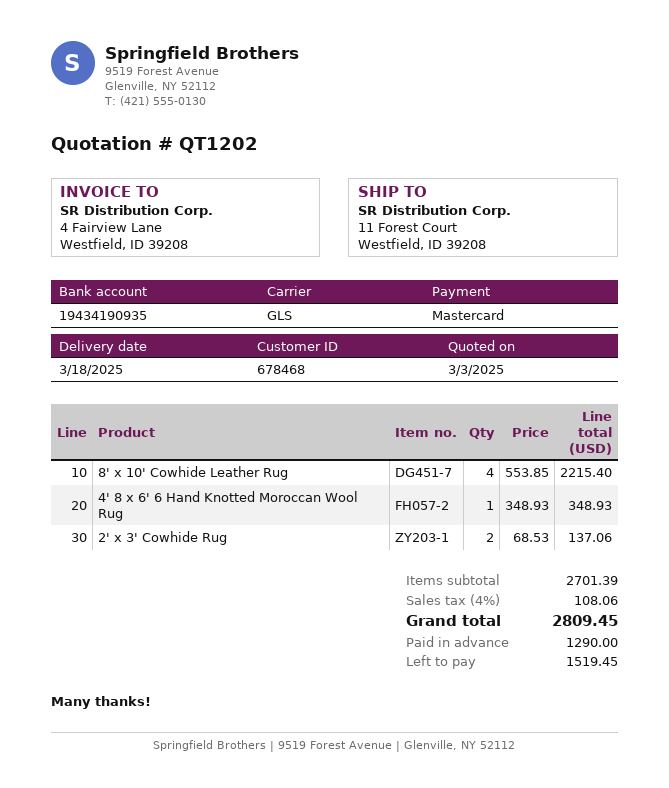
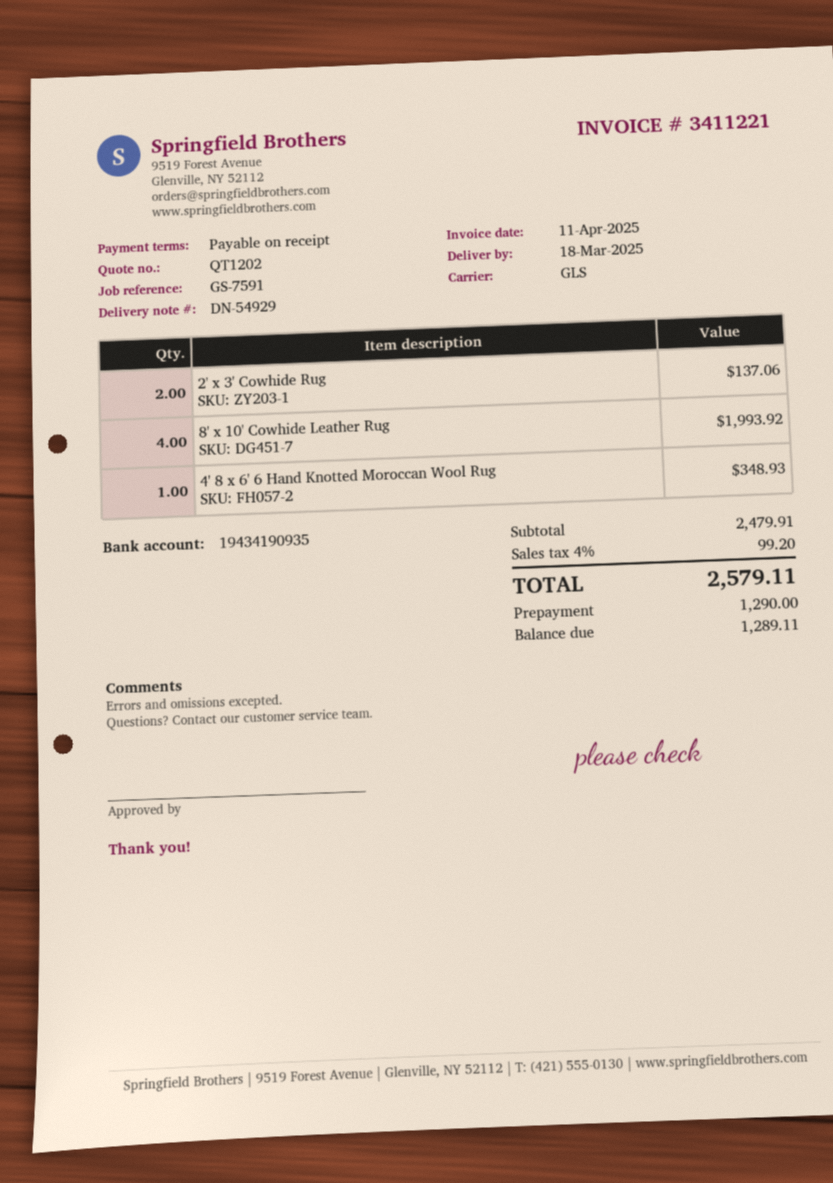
8' x 10' Cowhide Leather Rug: 4 for 2215.40 -> 4 for 1993.92
subtotal: 2701.39 -> 2479.91
tax: 4% = 108.06 -> 4% = 99.20
total: 2809.45 -> 2579.11
balance: 1519.45 -> 1289.11

